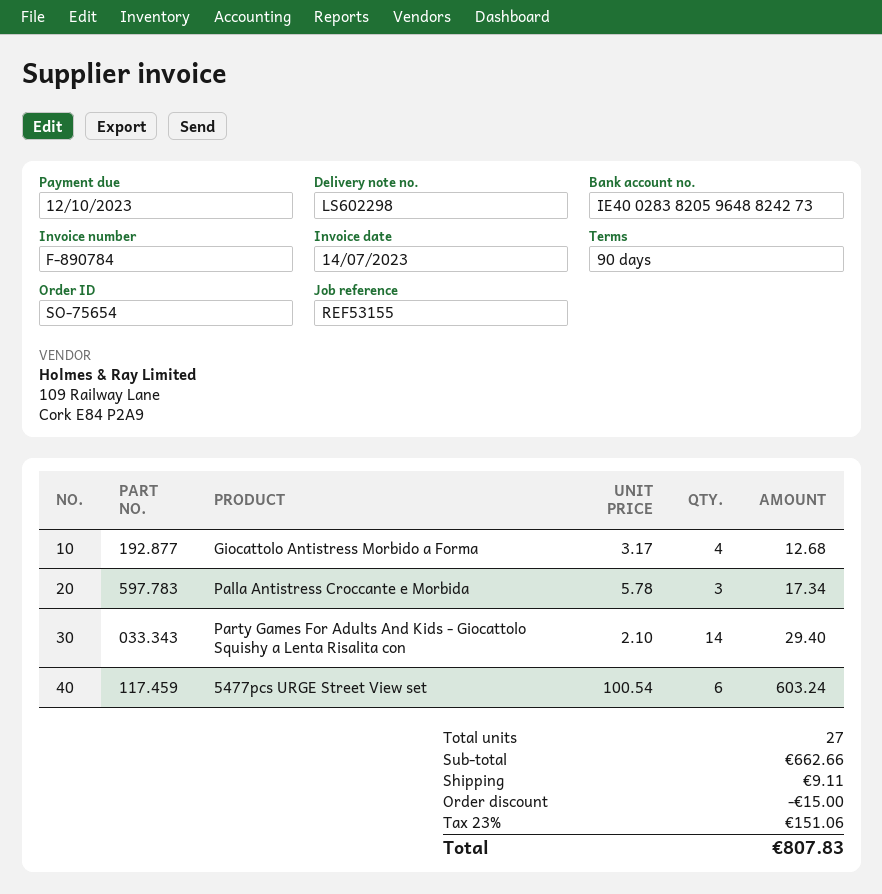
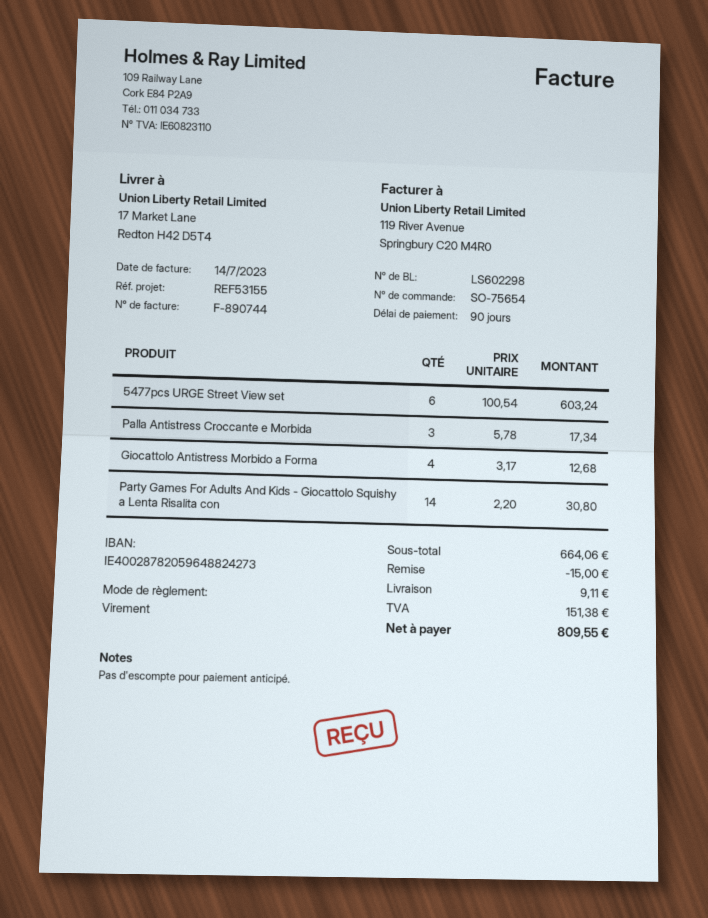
invoice number: F-890784 -> F-890744
bank account: IE40028382059648824273 -> IE40028782059648824273
Party Games For Adults And Kids - Giocattolo Squishy a Lenta Risalita con: 14 x 2.10 = 29.40 -> 14 x 2.20 = 30.80
subtotal: 662.66 -> 664.06
tax: 151.06 -> 151.38
total: 807.83 -> 809.55

